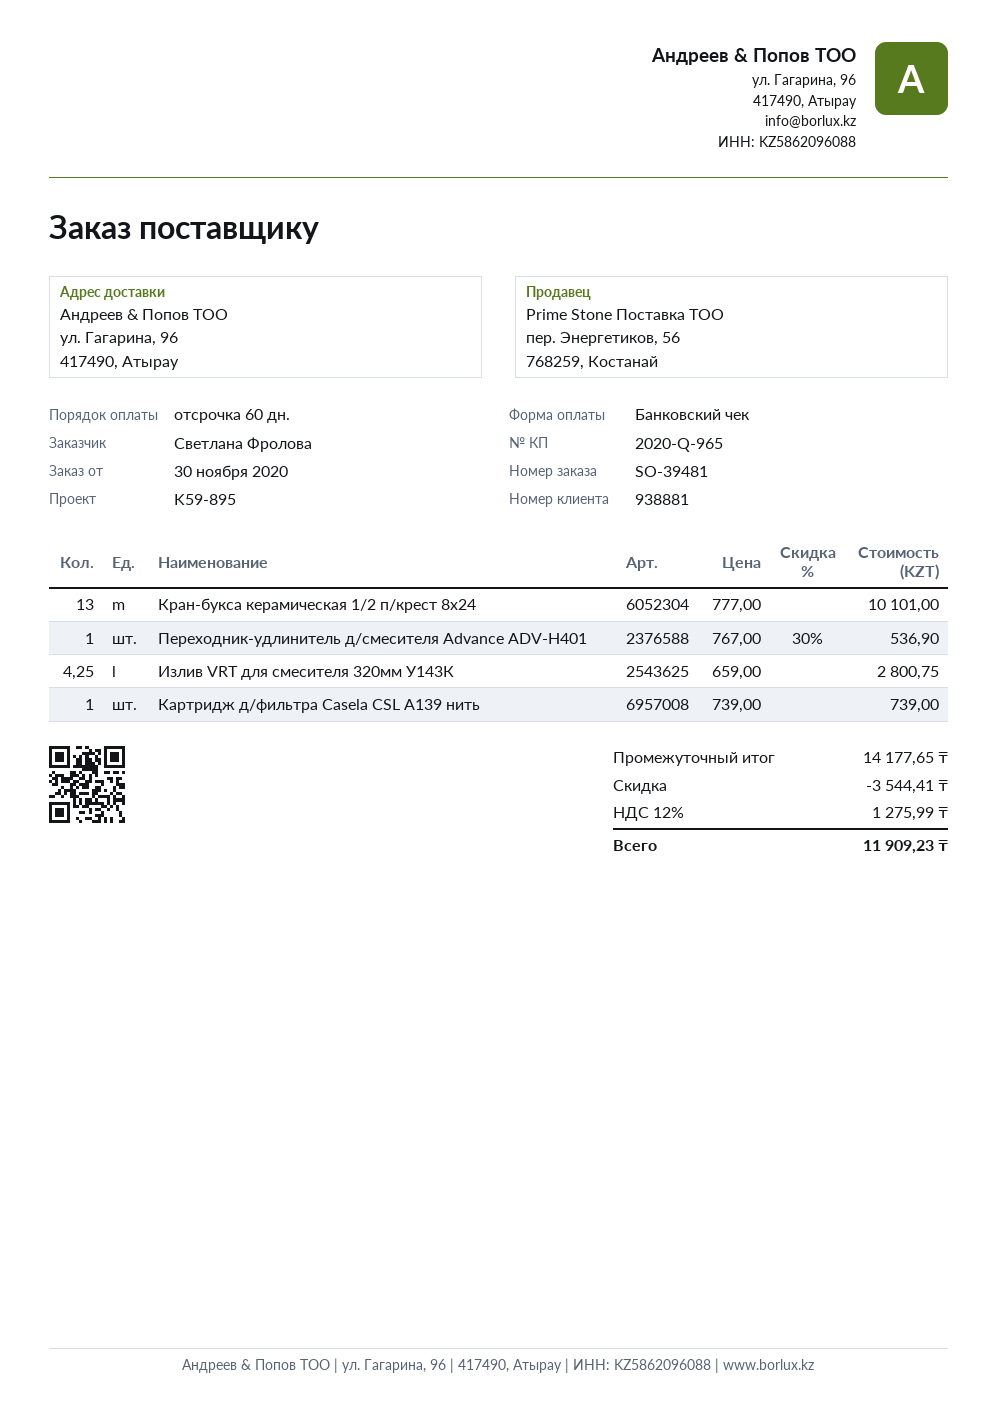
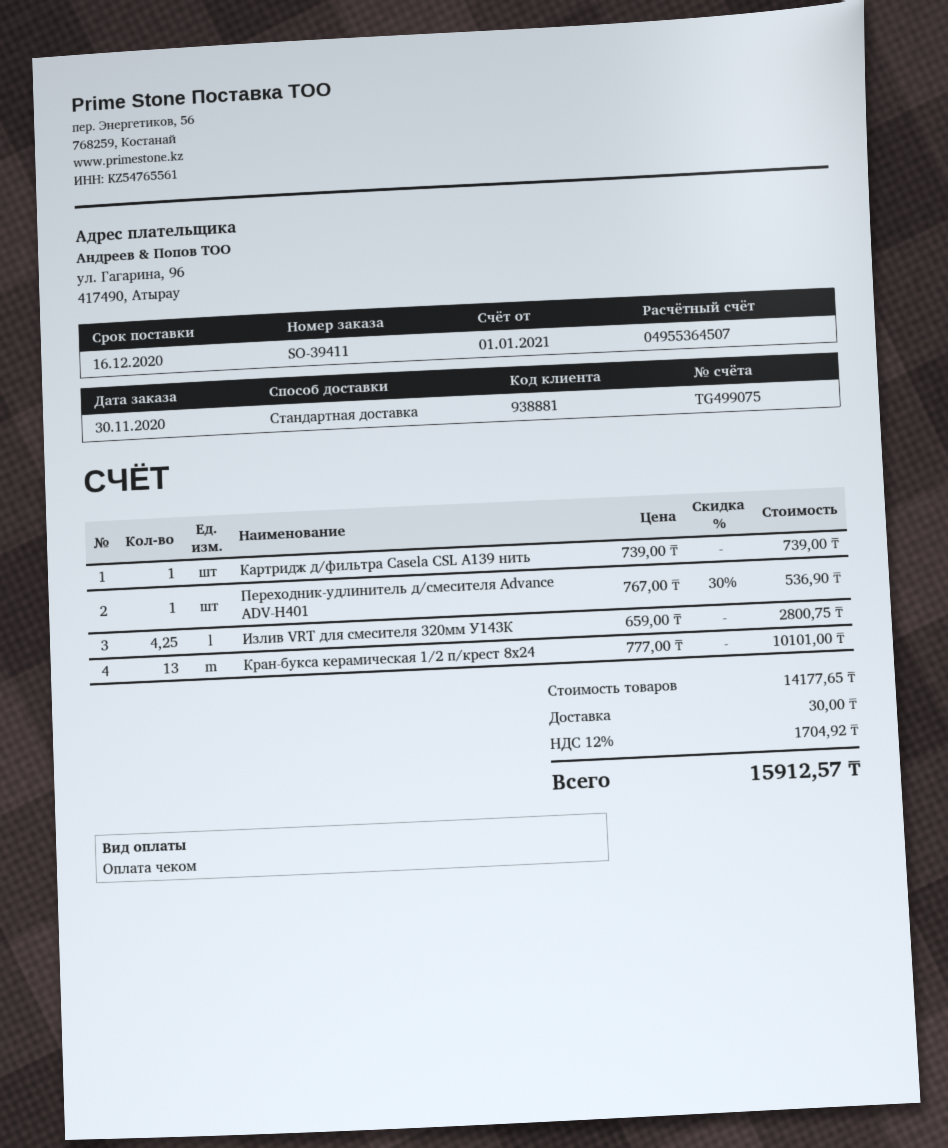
order number: SO-39481 -> SO-39411
discount: 3544.41 -> none
shipping: none -> 30.00
tax: 12% = 1275.99 -> 12% = 1704.92
total: 11909.23 -> 15912.57

